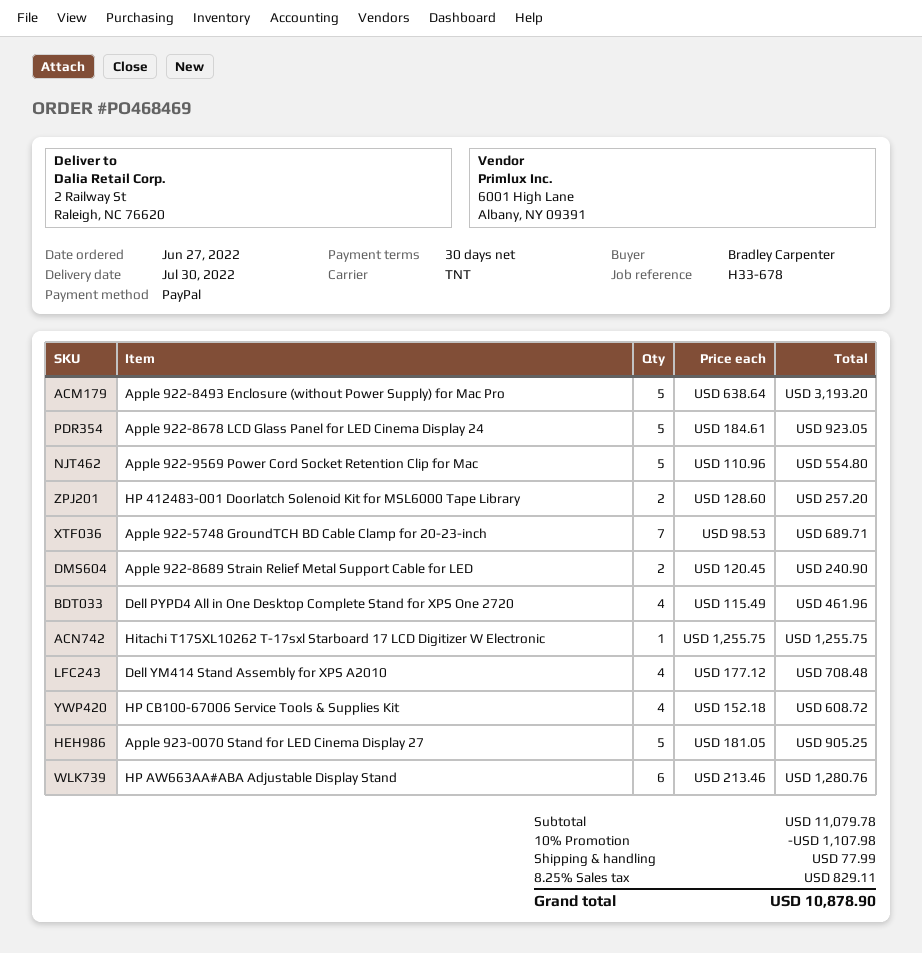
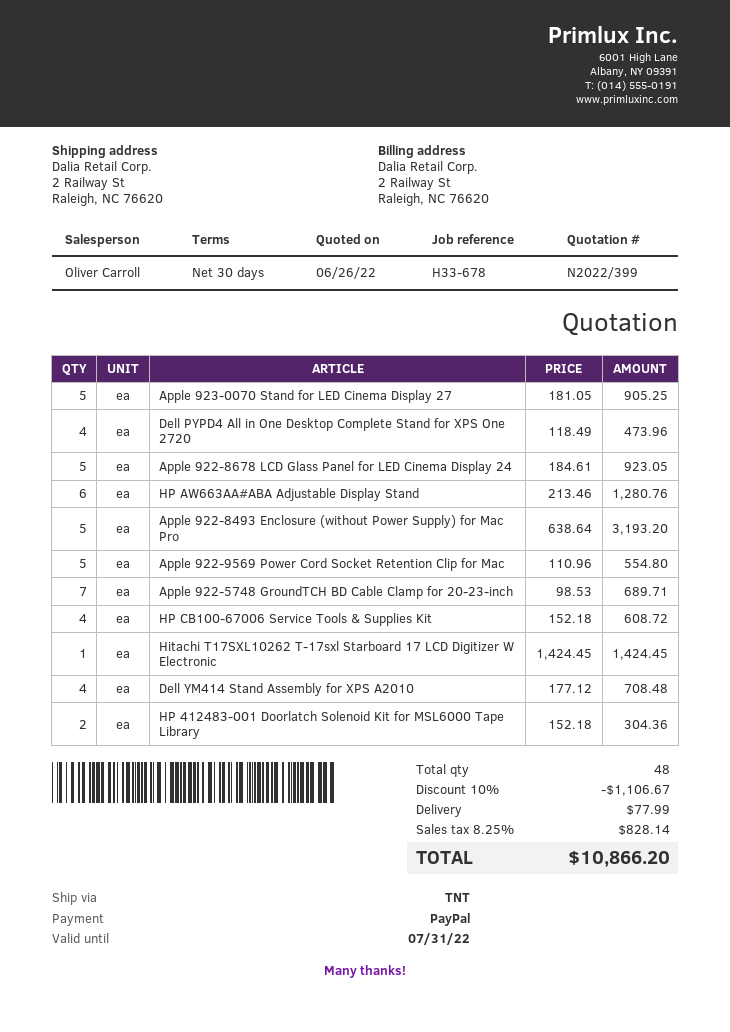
HP 412483-001 Doorlatch Solenoid Kit for MSL6000 Tape Library: 2 x 128.60 = 257.20 -> 2 x 152.18 = 304.36
Apple 922-8689 Strain Relief Metal Support Cable for LED: 2 x 120.45 = 240.90 -> none
Dell PYPD4 All in One Desktop Complete Stand for XPS One 2720: 4 x 115.49 = 461.96 -> 4 x 118.49 = 473.96
Hitachi T17SXL10262 T-17sxl Starboard 17 LCD Digitizer W Electronic: 1 x 1255.75 = 1255.75 -> 1 x 1424.45 = 1424.45
discount: 10% = 1107.98 -> 10% = 1106.67
tax: 8.25% = 829.11 -> 8.25% = 828.14
total: 10878.90 -> 10866.20

